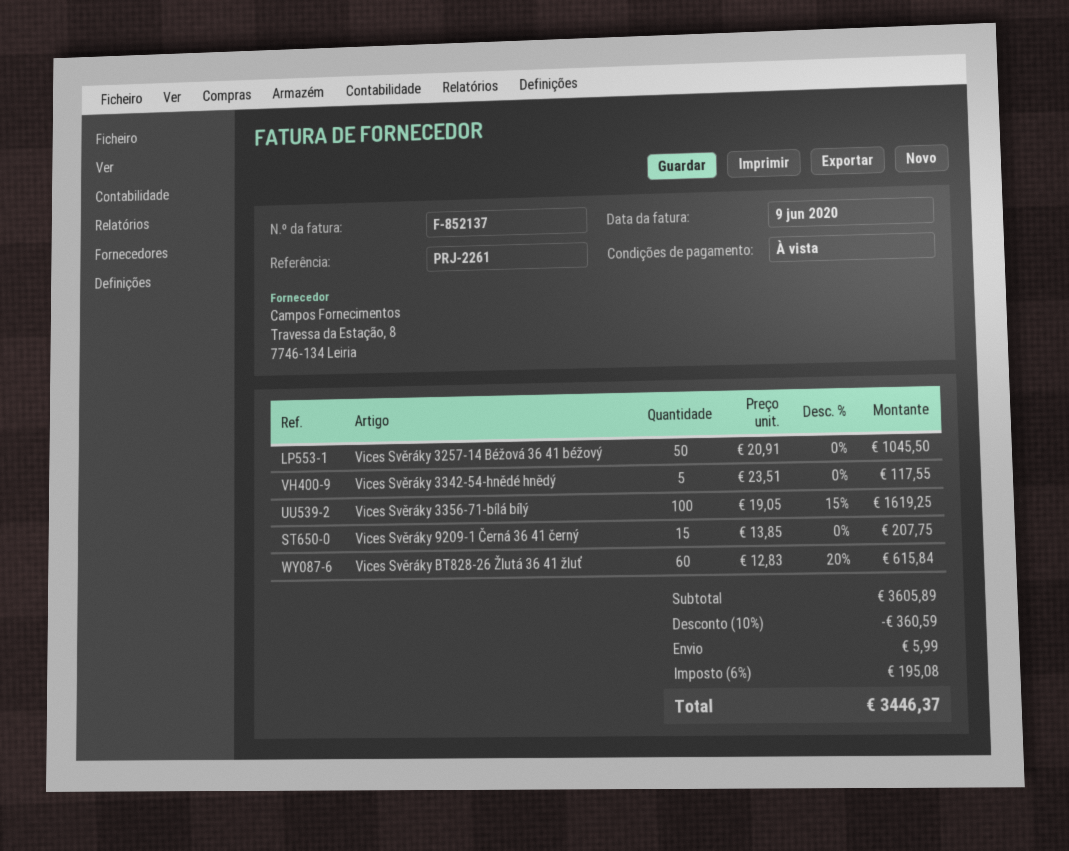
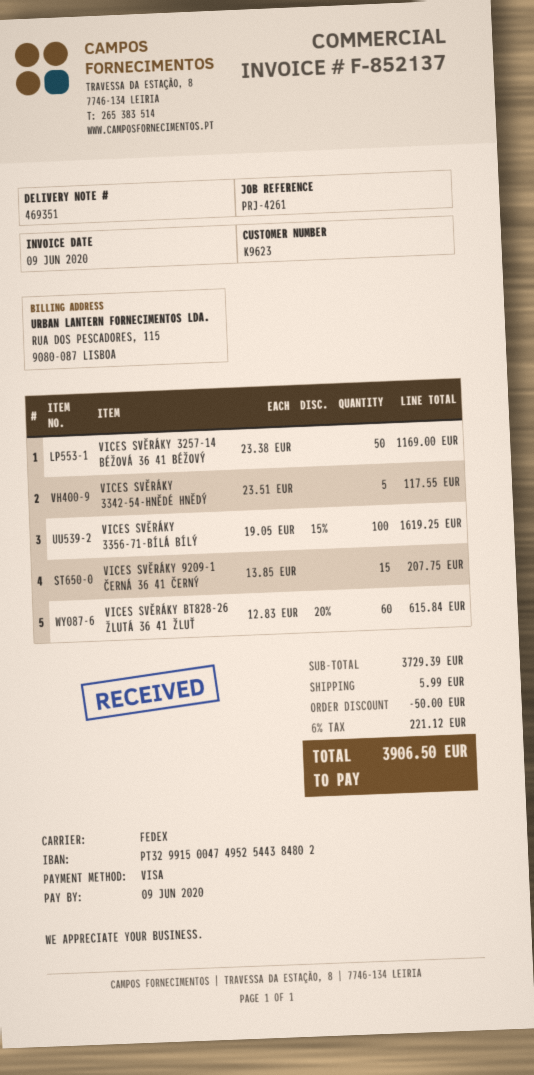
reference: PRJ-2261 -> PRJ-4261
Vices Svěráky 3257-14 Béžová 36 41 béžový: 50 x 20.91 = 1045.50 -> 50 x 23.38 = 1169.00
subtotal: 3605.89 -> 3729.39
discount: 360.59 -> 50.00
tax: 6% = 195.08 -> 6% = 221.12
total: 3446.37 -> 3906.50

